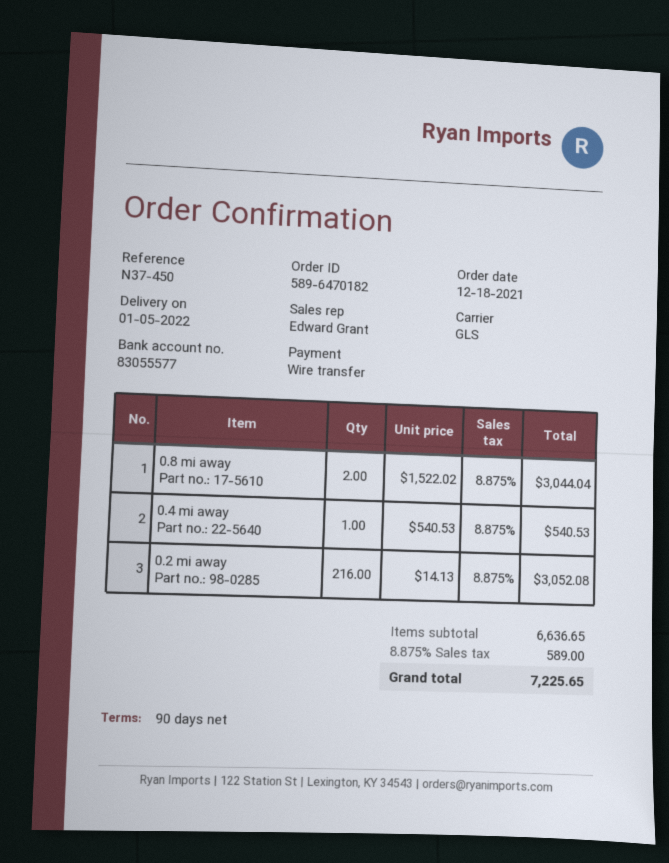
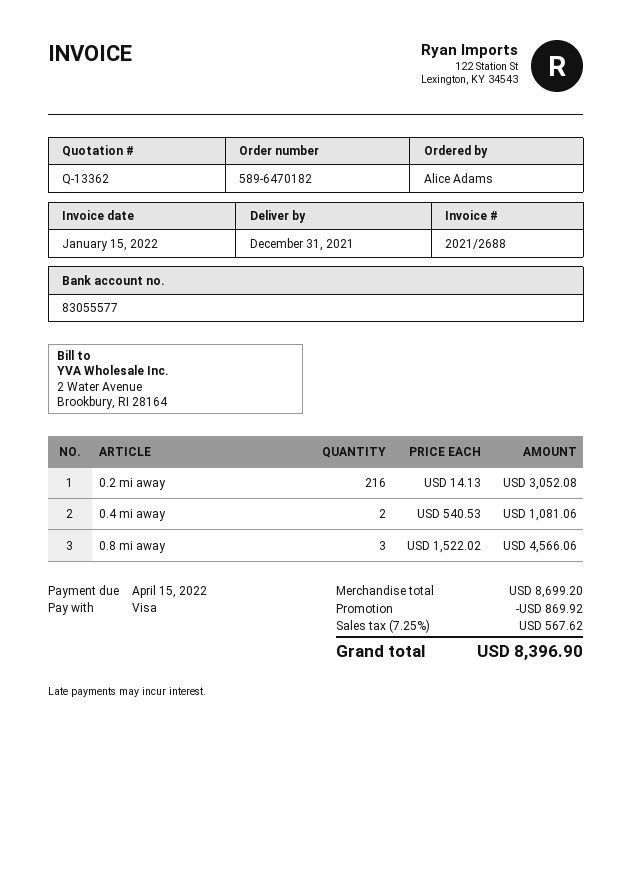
delivery date: 2022-01-05 -> 2021-12-31
payment method: bank transfer -> Visa
0.8 mi away: 2 x 1522.02 = 3044.04 -> 3 x 1522.02 = 4566.06
0.4 mi away: 1 x 540.53 = 540.53 -> 2 x 540.53 = 1081.06
subtotal: 6636.65 -> 8699.20
discount: none -> 869.92
tax: 8.875% = 589.00 -> 7.25% = 567.62
total: 7225.65 -> 8396.90

